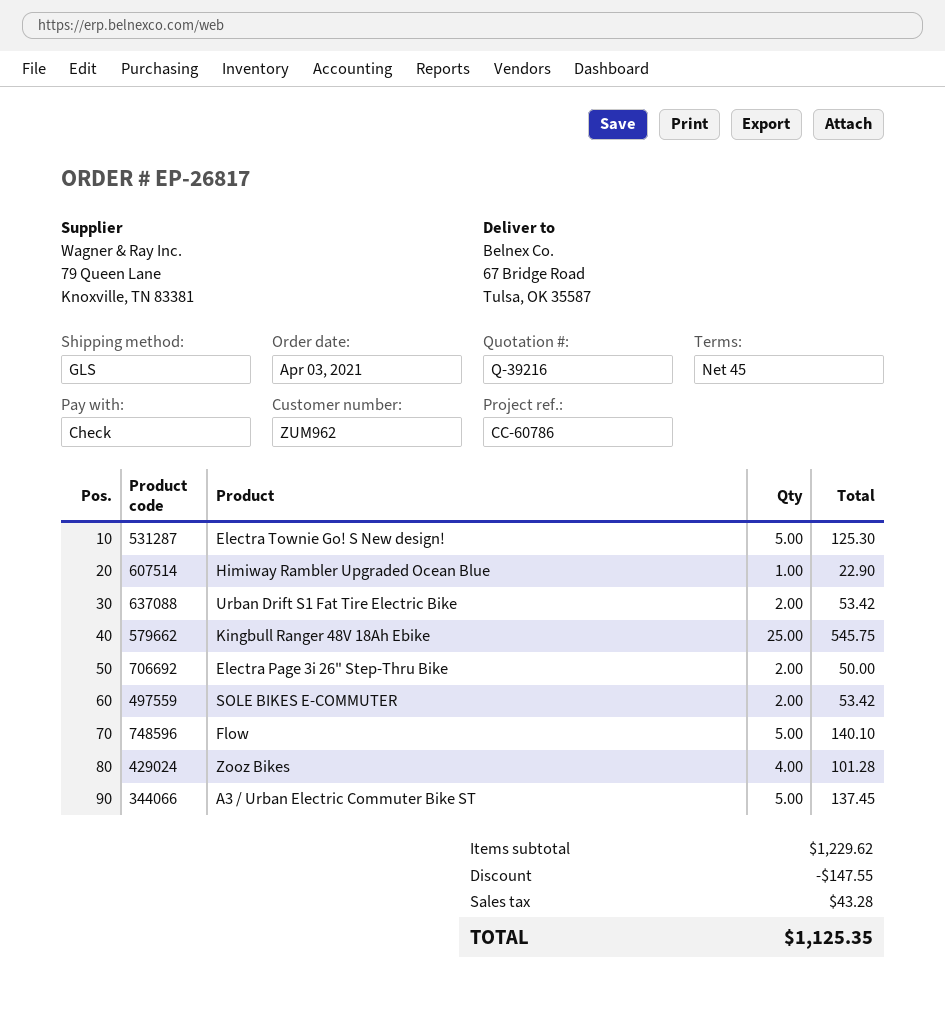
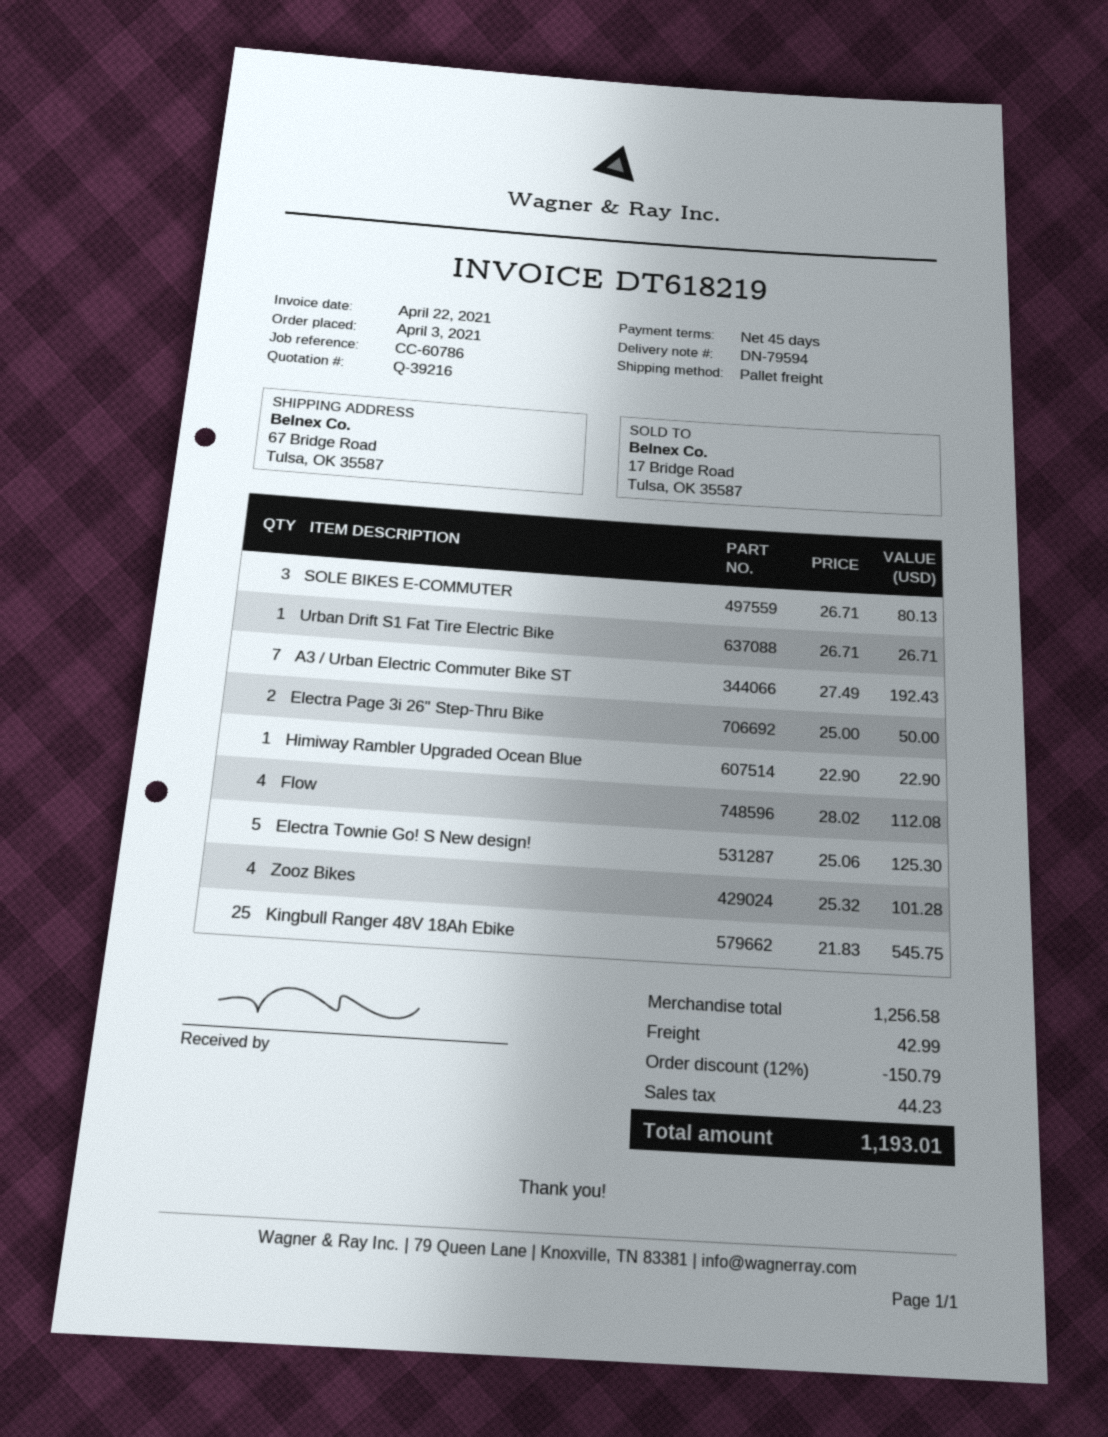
shipping method: GLS -> pallet freight
Urban Drift S1 Fat Tire Electric Bike: 2 for 53.42 -> 1 for 26.71
SOLE BIKES E-COMMUTER: 2 for 53.42 -> 3 for 80.13
Flow: 5 for 140.10 -> 4 for 112.08
A3 / Urban Electric Commuter Bike ST: 5 for 137.45 -> 7 for 192.43
subtotal: 1229.62 -> 1256.58
discount: 147.55 -> 150.79
shipping: none -> 42.99
tax: 43.28 -> 44.23
total: 1125.35 -> 1193.01

